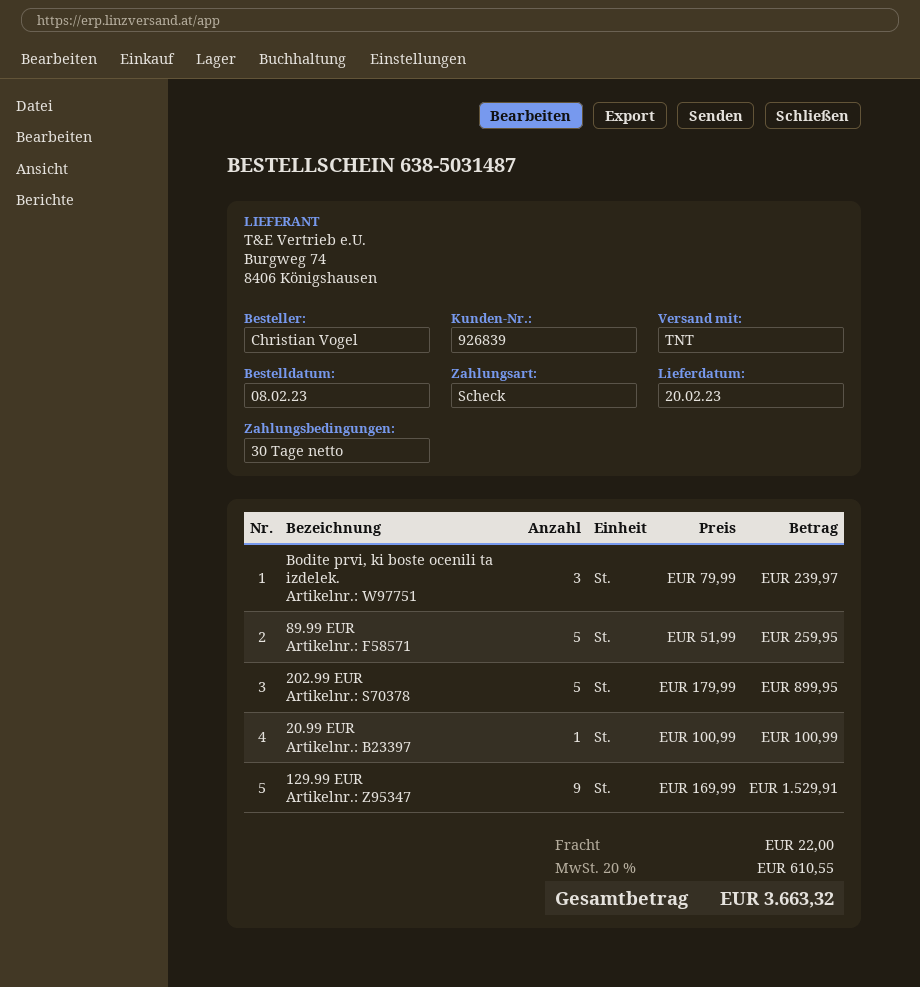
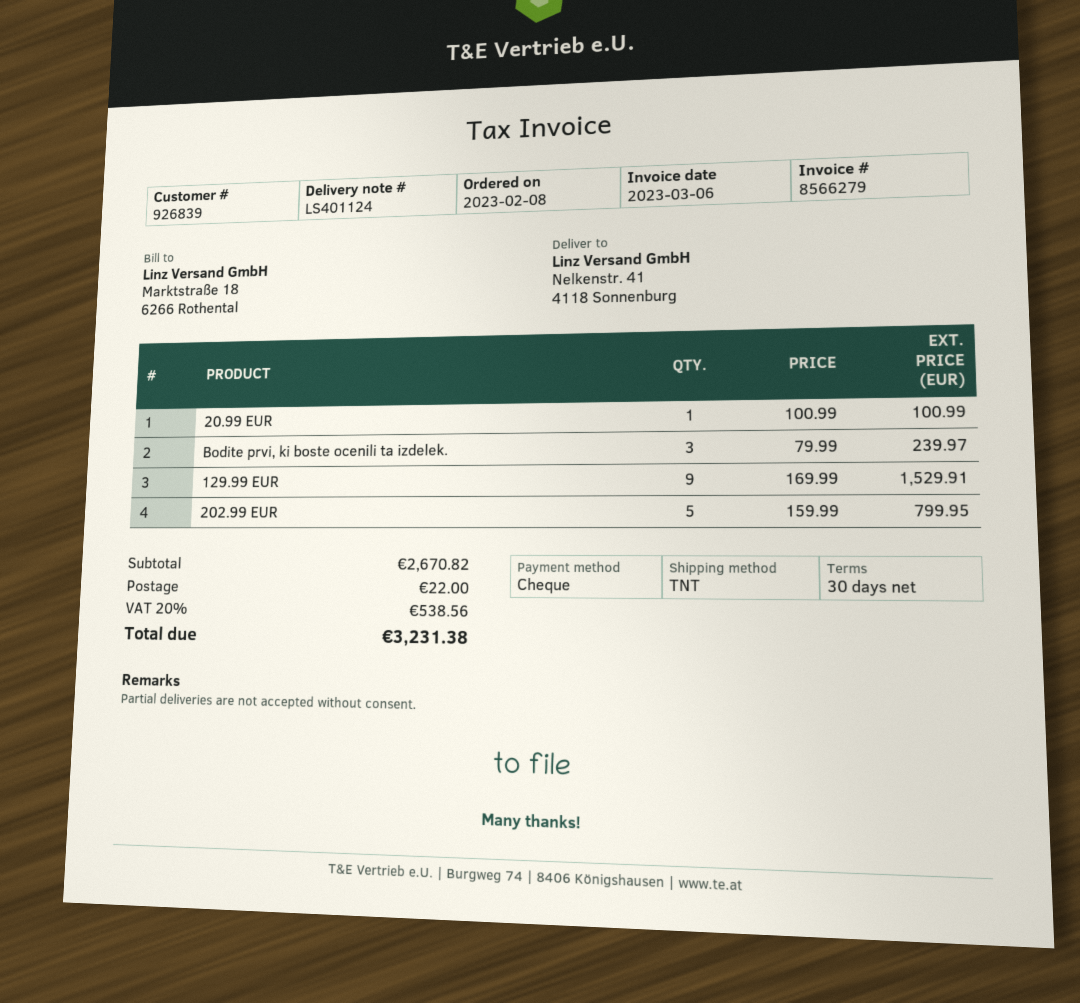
89.99 EUR: 5 x 51.99 = 259.95 -> none
202.99 EUR: 5 x 179.99 = 899.95 -> 5 x 159.99 = 799.95
tax: 20% = 610.55 -> 20% = 538.56
total: 3663.32 -> 3231.38

